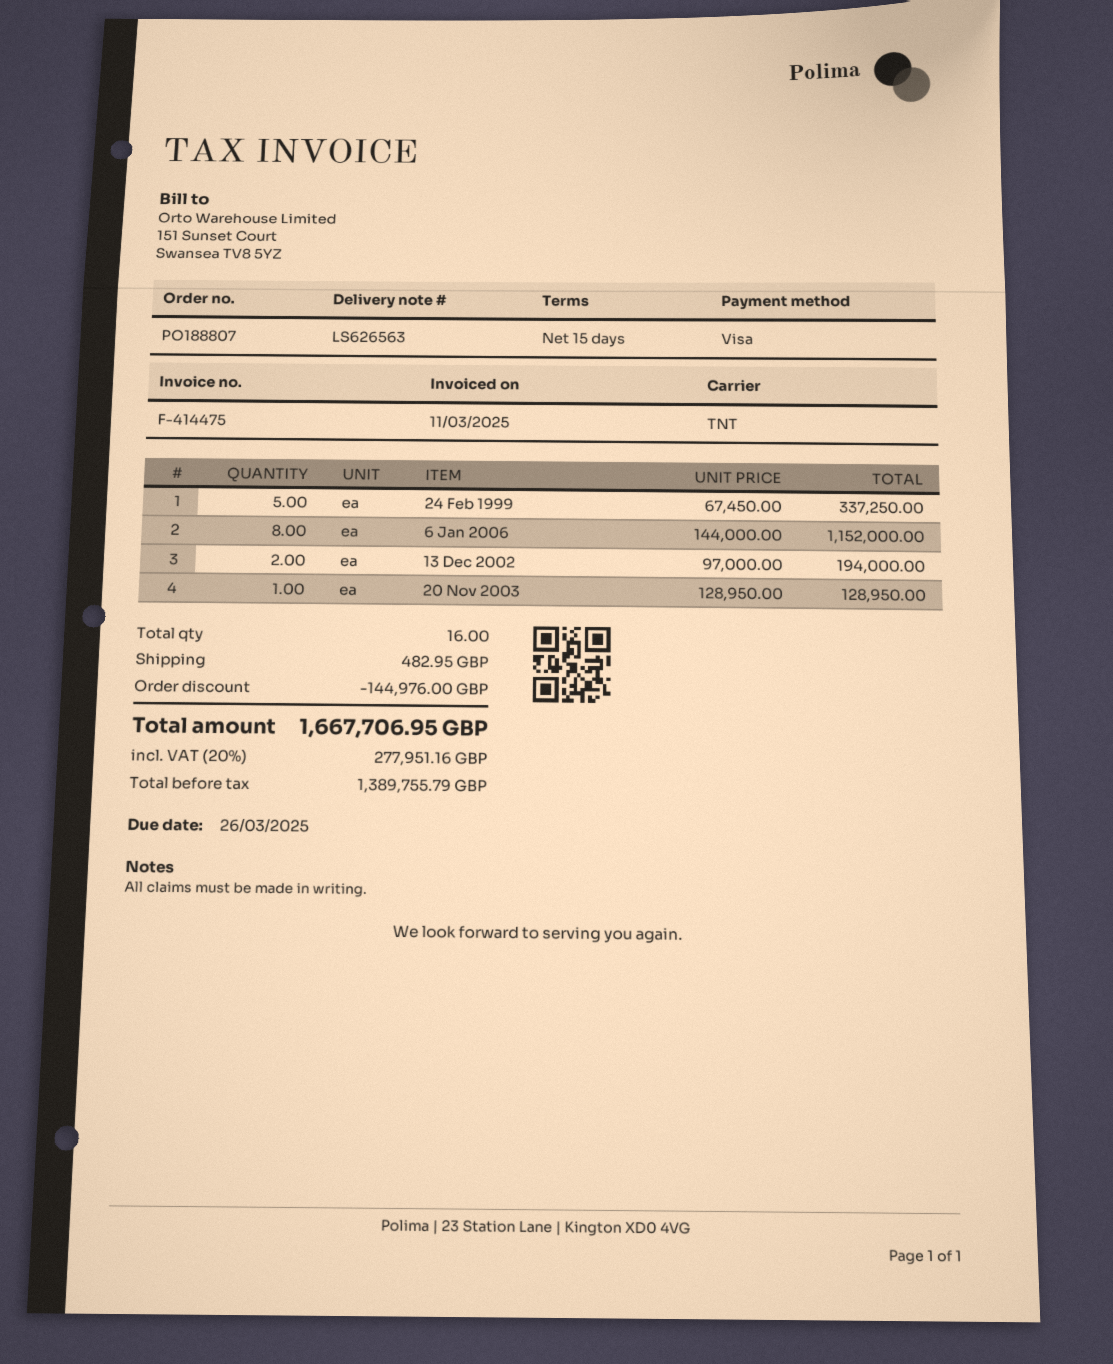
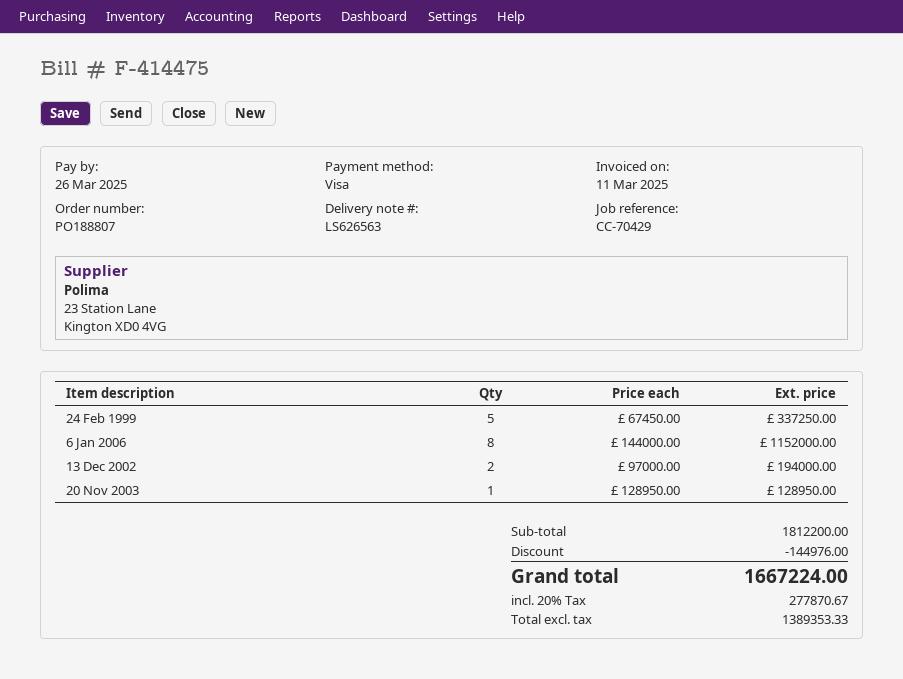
shipping: 482.95 -> none
net: 1389755.79 -> 1389353.33
tax: 20% = 277951.16 -> 20% = 277870.67
total: 1667706.95 -> 1667224.00

